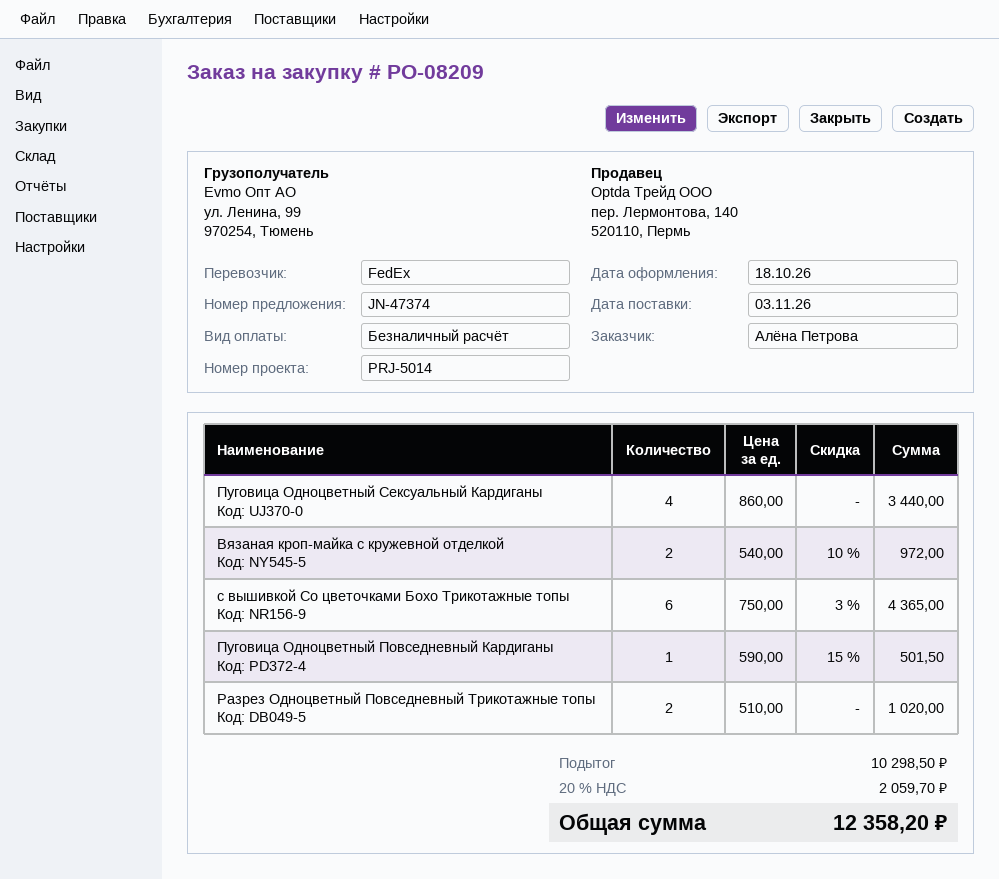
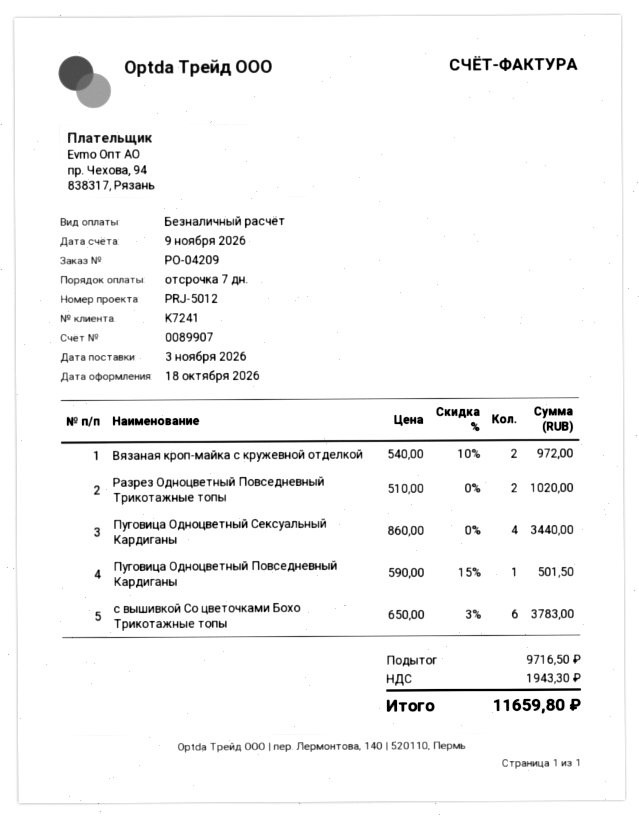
order number: PO-08209 -> PO-04209
reference: PRJ-5014 -> PRJ-5012
с вышивкой Со цветочками Бохо Трикотажные топы: 6 x 750.00 - 3% = 4365.00 -> 6 x 650.00 - 3% = 3783.00
subtotal: 10298.50 -> 9716.50
tax: 2059.70 -> 1943.30
total: 12358.20 -> 11659.80

